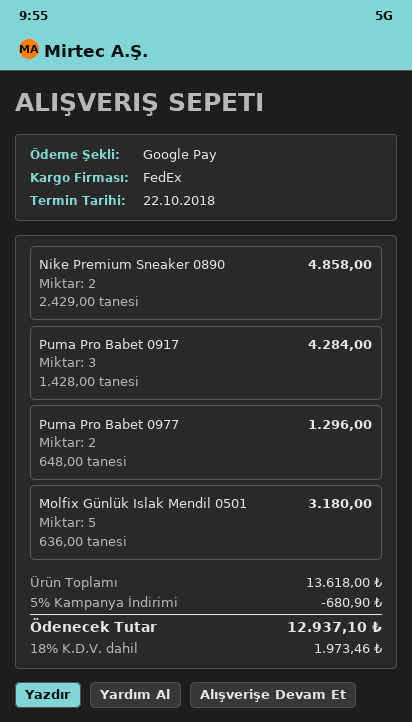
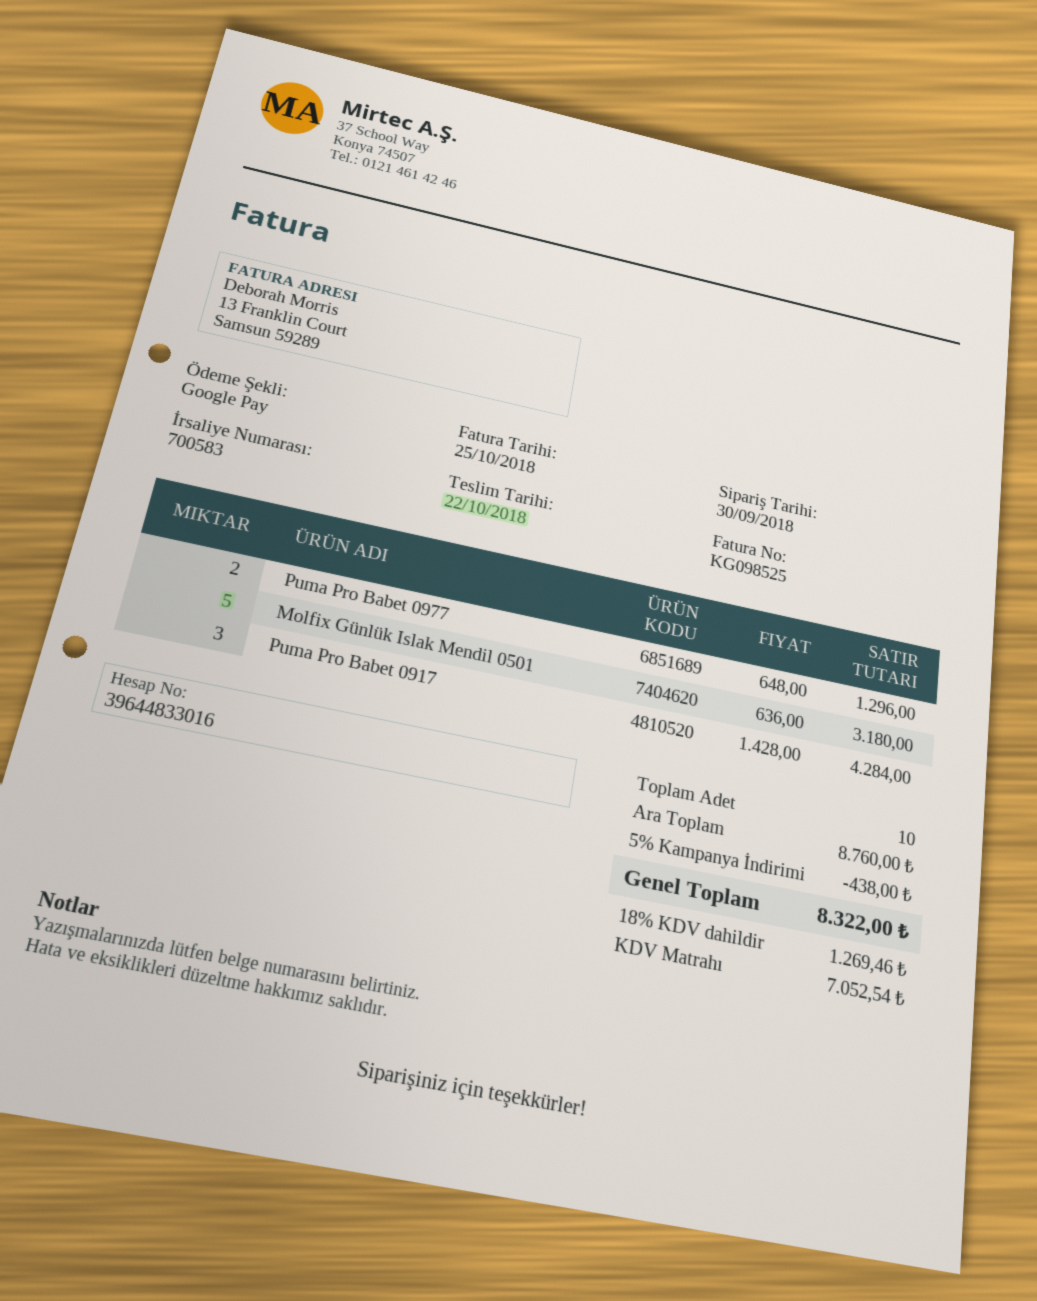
Nike Premium Sneaker 0890: 2 x 2429.00 = 4858.00 -> none
subtotal: 13618.00 -> 8760.00
discount: 5% = 680.90 -> 5% = 438.00
tax: 18% = 1973.46 -> 18% = 1269.46
total: 12937.10 -> 8322.00

